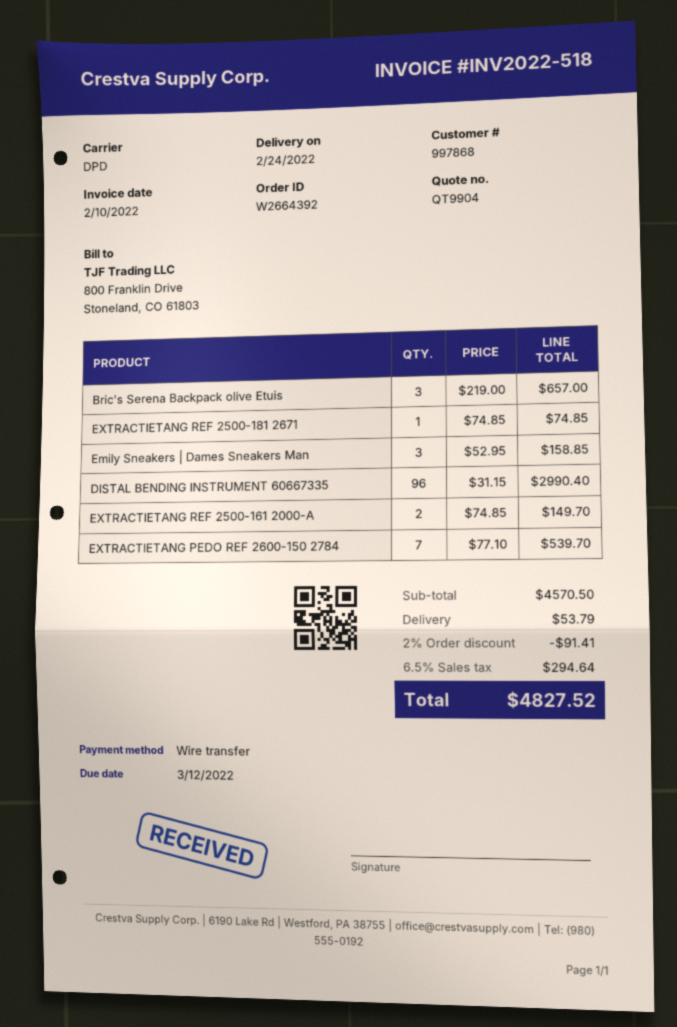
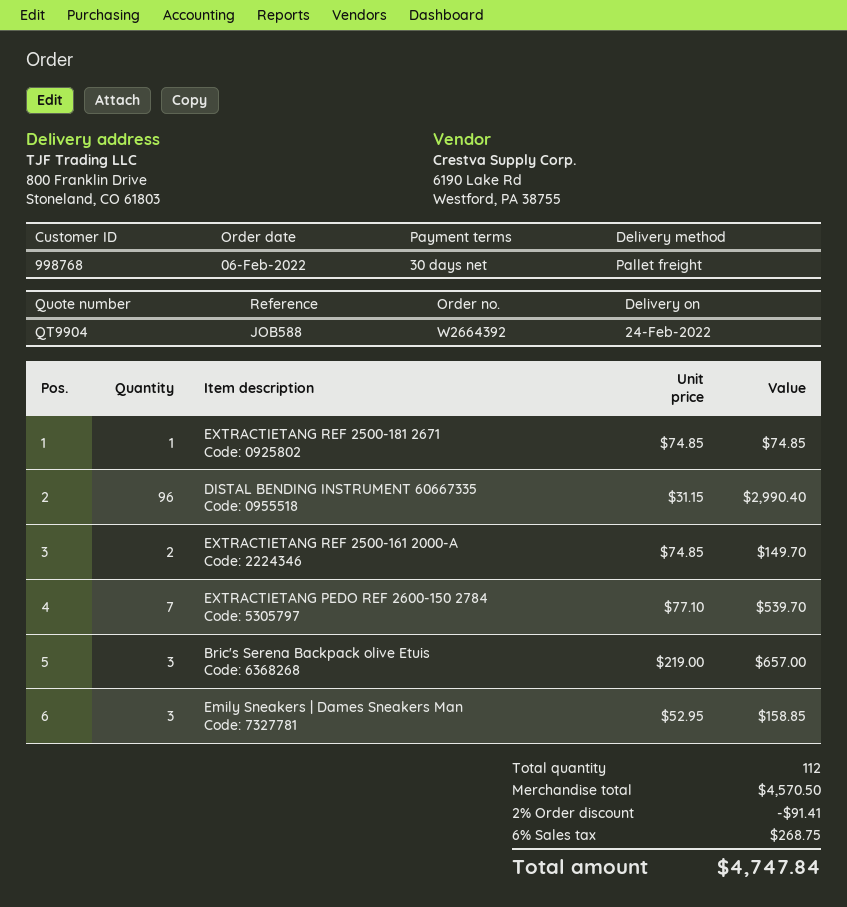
customer number: 997868 -> 998768
shipping method: DPD -> pallet freight
shipping: 53.79 -> none
tax: 6.5% = 294.64 -> 6% = 268.75
total: 4827.52 -> 4747.84

